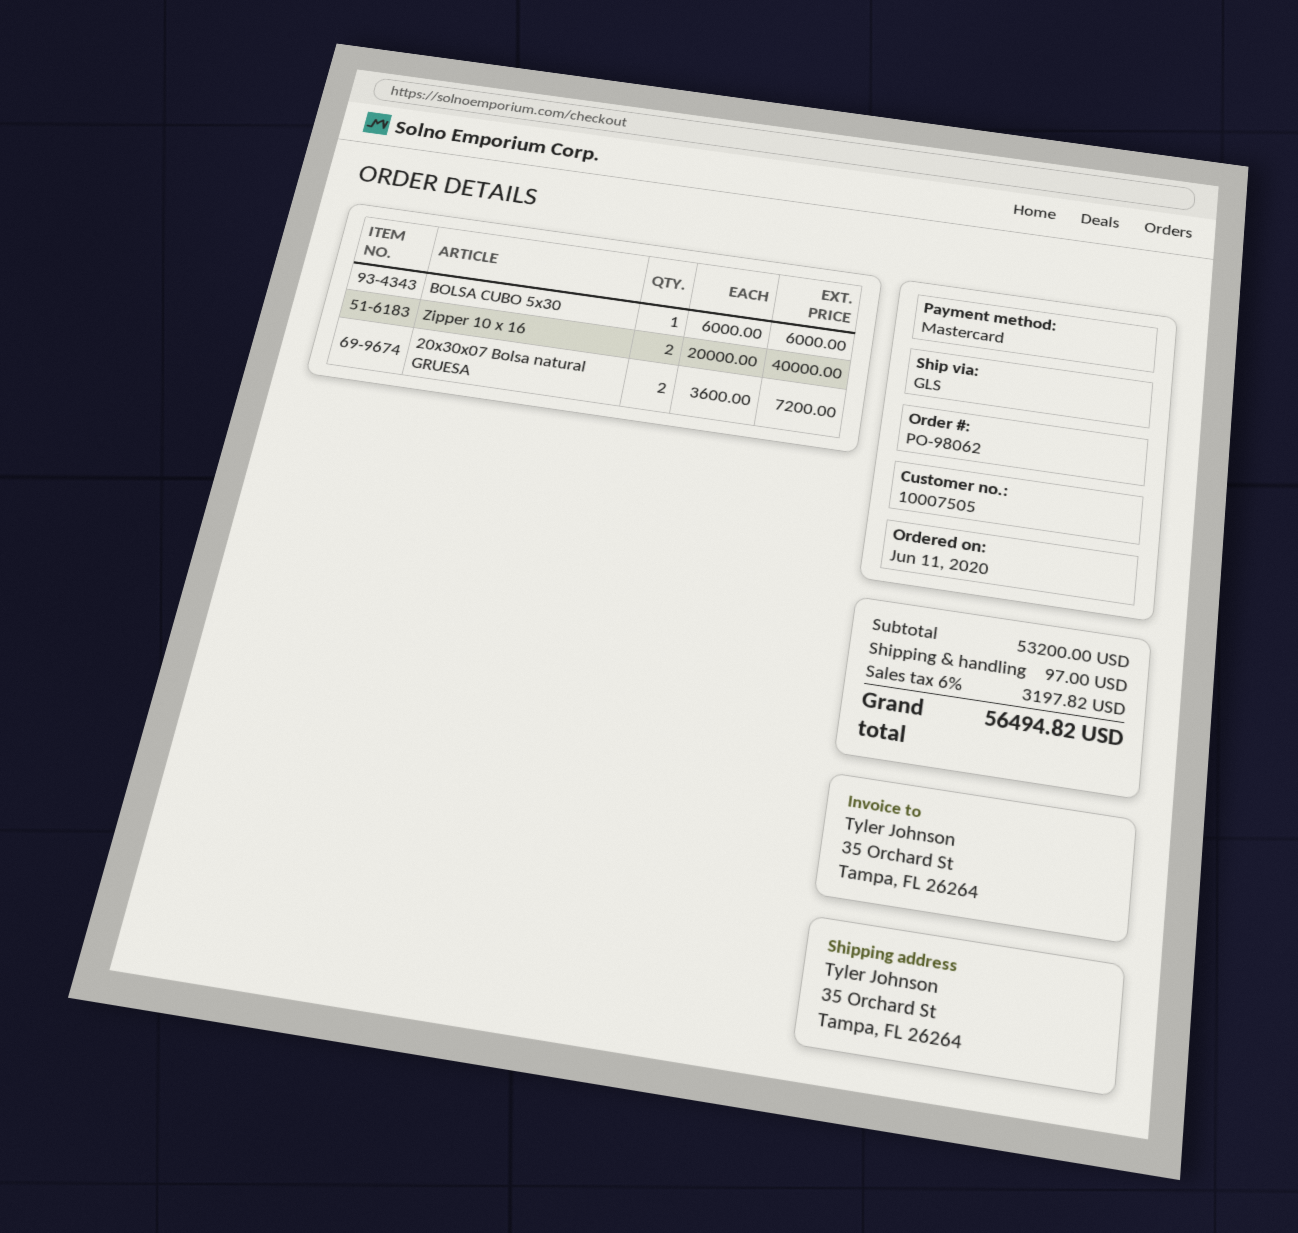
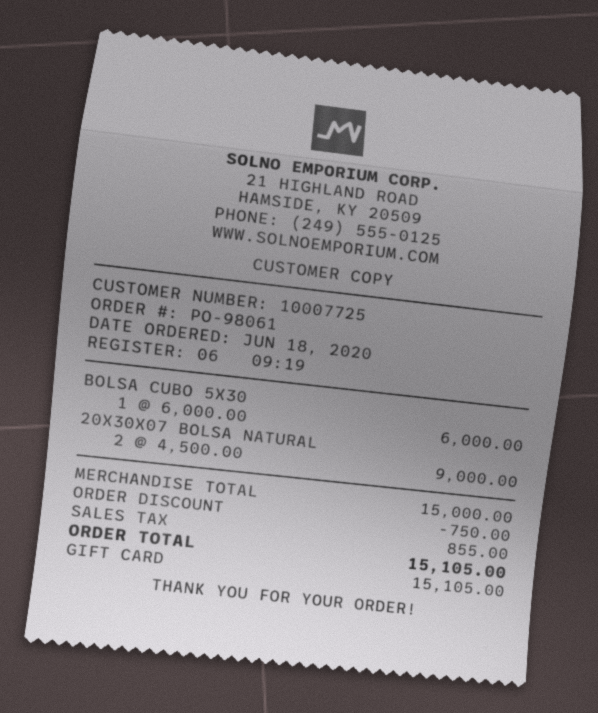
order number: PO-98062 -> PO-98061
order date: 2020-06-11 -> 2020-06-18
customer number: 10007505 -> 10007725
payment method: Mastercard -> gift card
Zipper 10 x 16: 2 x 20000.00 = 40000.00 -> none
20x30x07 Bolsa natural GRUESA: 2 x 3600.00 = 7200.00 -> 2 x 4500.00 = 9000.00
subtotal: 53200.00 -> 15000.00
discount: none -> 750.00
shipping: 97.00 -> none
tax: 3197.82 -> 855.00
total: 56494.82 -> 15105.00

